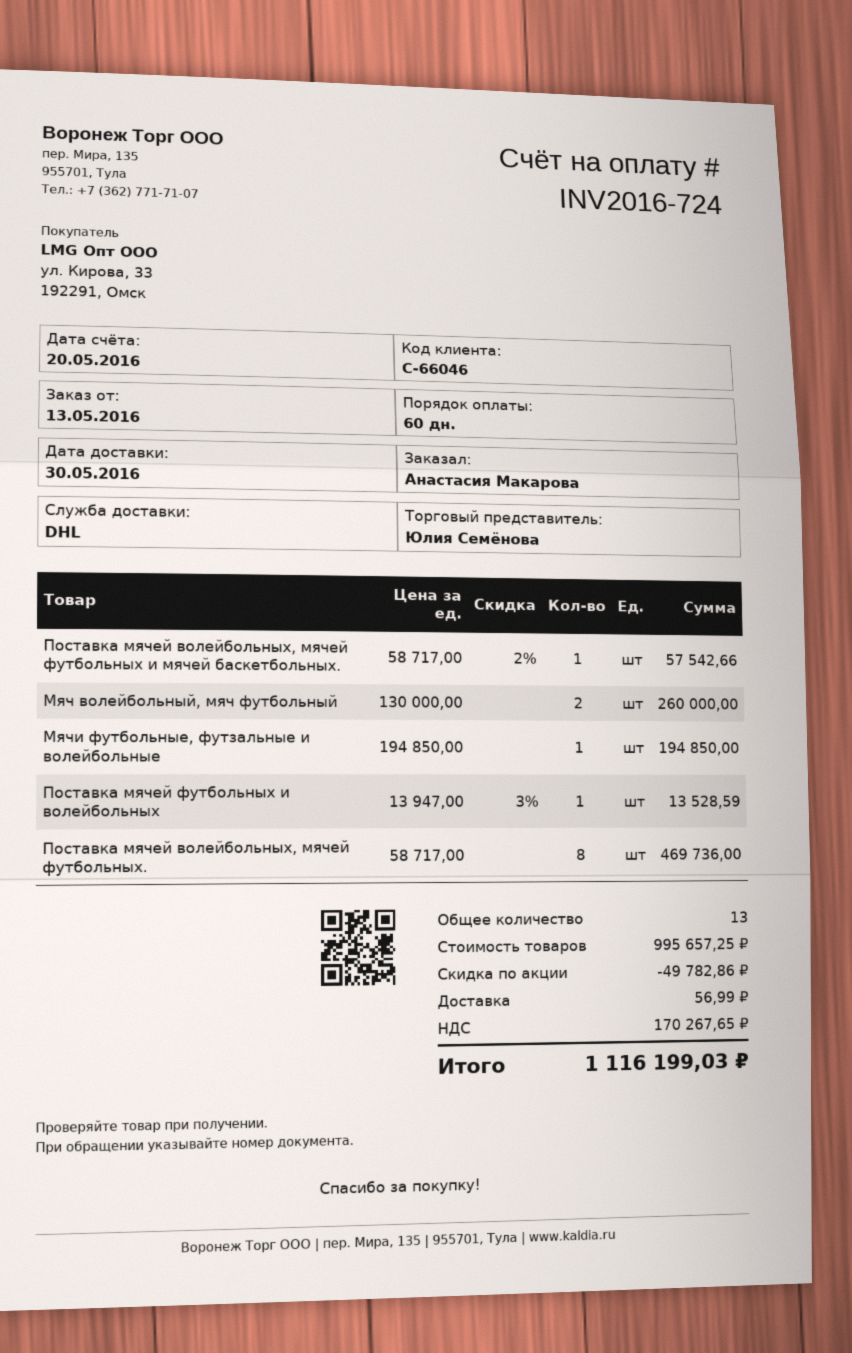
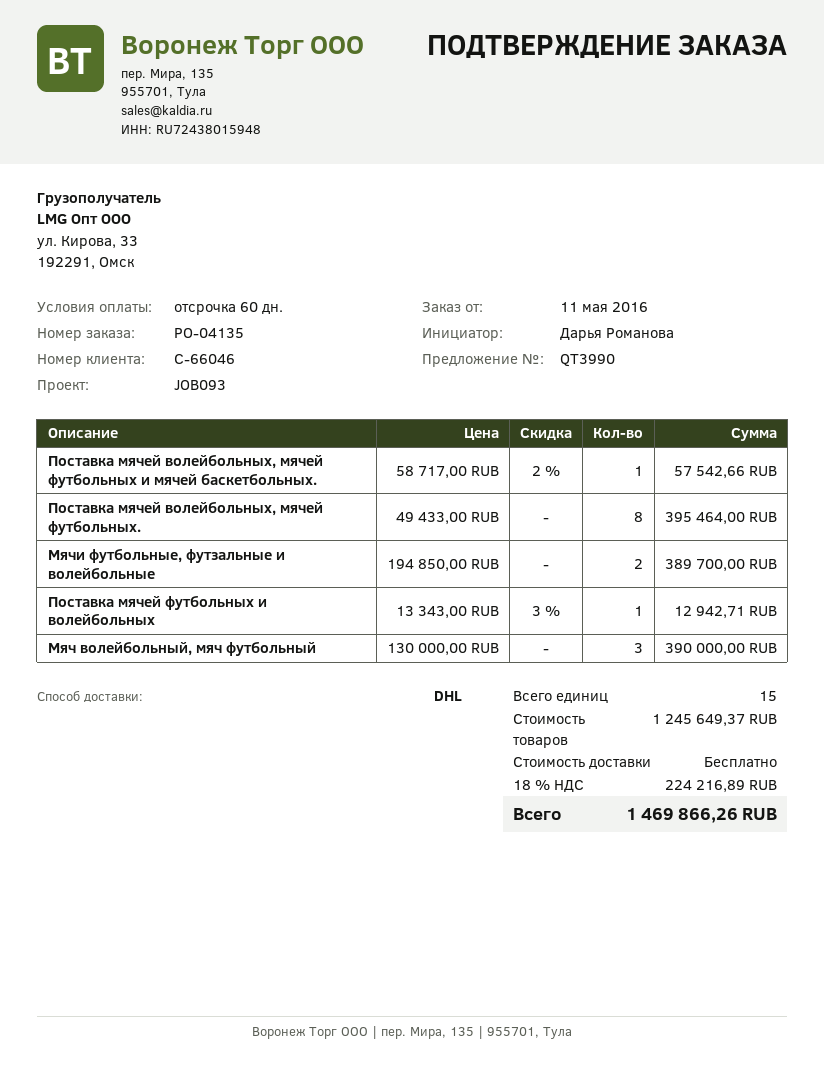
order date: 2016-05-13 -> 2016-05-11
ordered by: Анастасия Макарова -> Дарья Романова
Мяч волейбольный, мяч футбольный: 2 x 130000.00 = 260000.00 -> 3 x 130000.00 = 390000.00
Мячи футбольные, футзальные и волейбольные: 1 x 194850.00 = 194850.00 -> 2 x 194850.00 = 389700.00
Поставка мячей футбольных и волейбольных: 1 x 13947.00 - 3% = 13528.59 -> 1 x 13343.00 - 3% = 12942.71
Поставка мячей волейбольных, мячей футбольных.: 8 x 58717.00 = 469736.00 -> 8 x 49433.00 = 395464.00
total quantity: 13 -> 15
subtotal: 995657.25 -> 1245649.37
discount: 49782.86 -> none
shipping: 56.99 -> 0.00
tax: 170267.65 -> 224216.89
total: 1116199.03 -> 1469866.26

